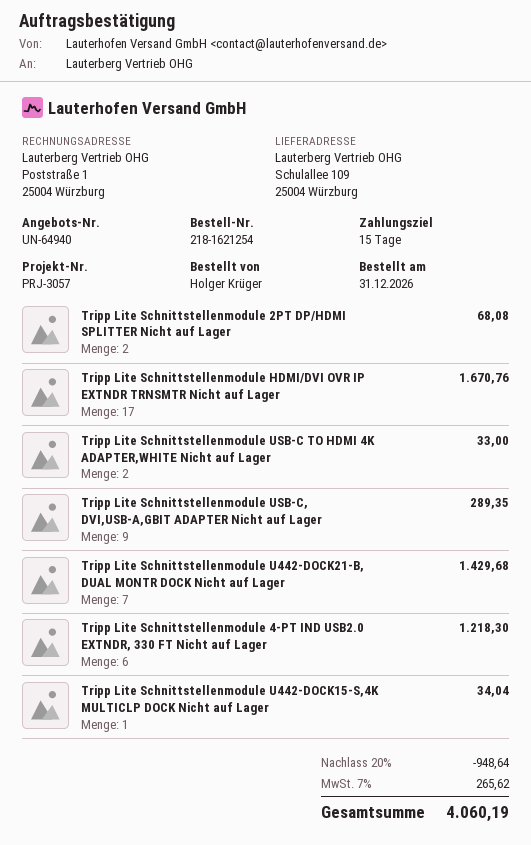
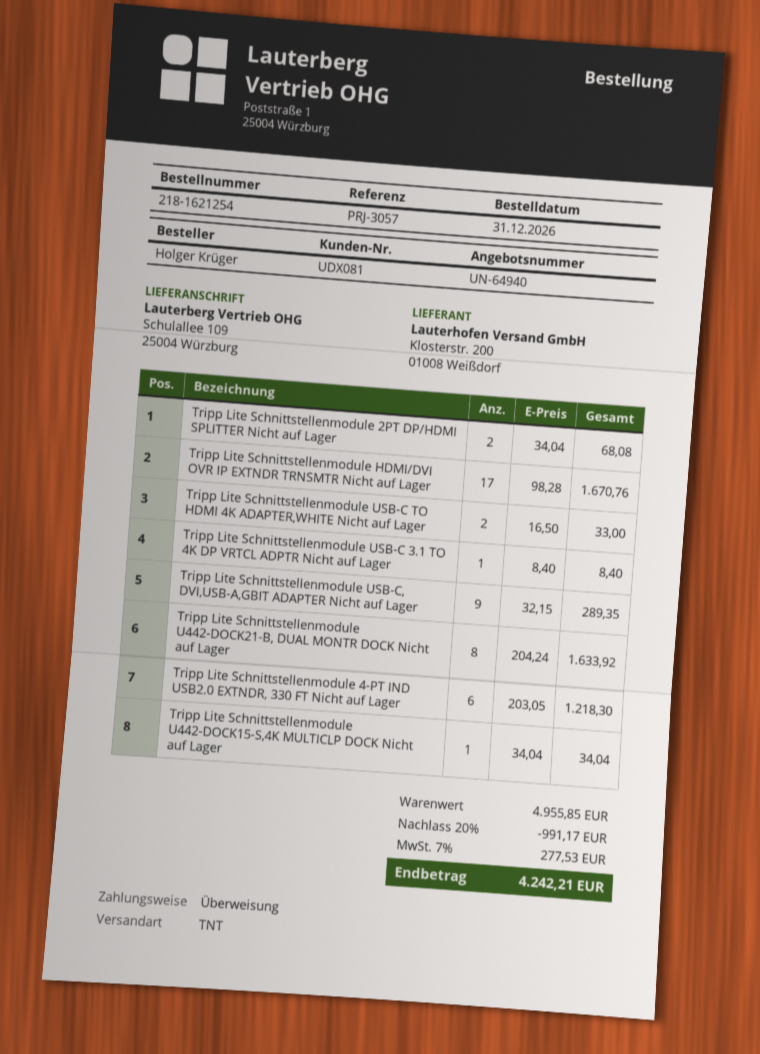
Tripp Lite Schnittstellenmodule U442-DOCK21-B, DUAL MONTR DOCK Nicht auf Lager: 7 for 1429.68 -> 8 for 1633.92
Tripp Lite Schnittstellenmodule USB-C 3.1 TO 4K DP VRTCL ADPTR Nicht auf Lager: none -> 1 for 8.40
discount: 20% = 948.64 -> 20% = 991.17
tax: 7% = 265.62 -> 7% = 277.53
total: 4060.19 -> 4242.21

